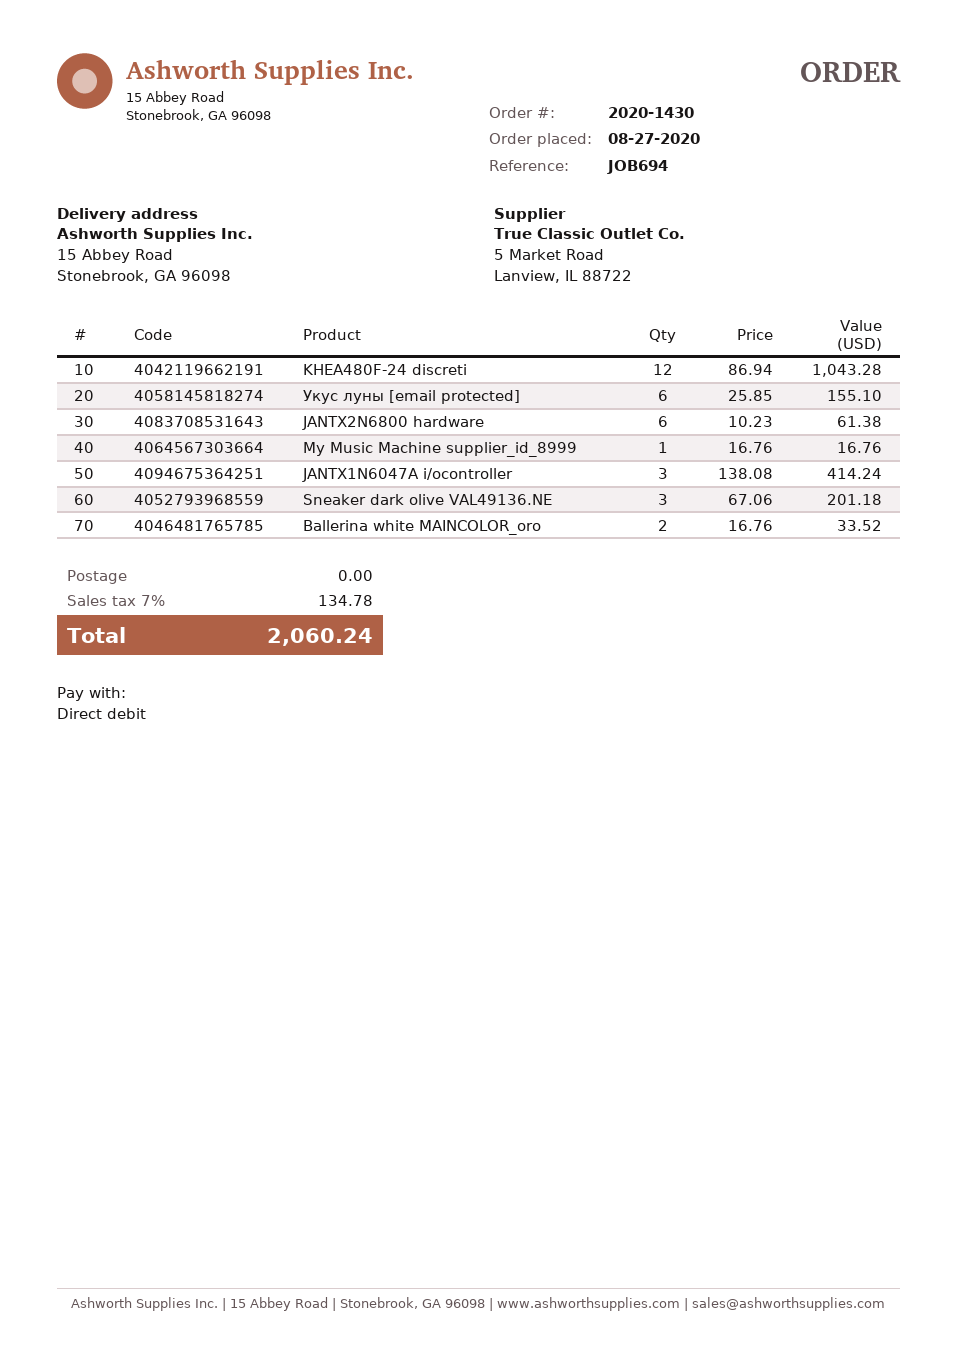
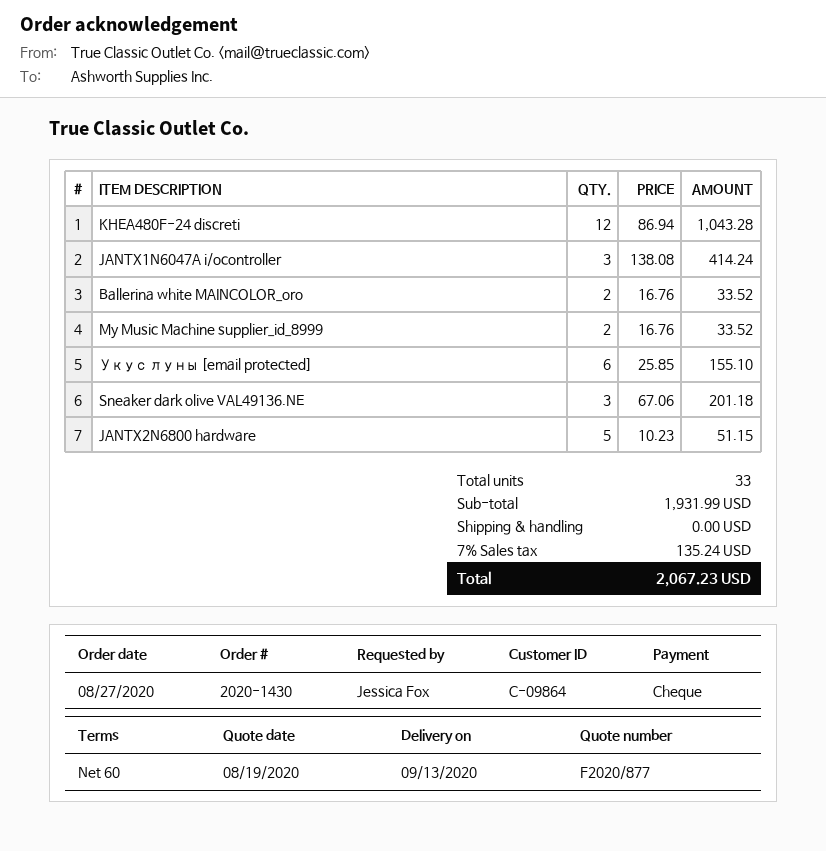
payment method: direct debit -> cheque
JANTX2N6800 hardware: 6 x 10.23 = 61.38 -> 5 x 10.23 = 51.15
My Music Machine supplier_id_8999: 1 x 16.76 = 16.76 -> 2 x 16.76 = 33.52
tax: 7% = 134.78 -> 7% = 135.24
total: 2060.24 -> 2067.23

